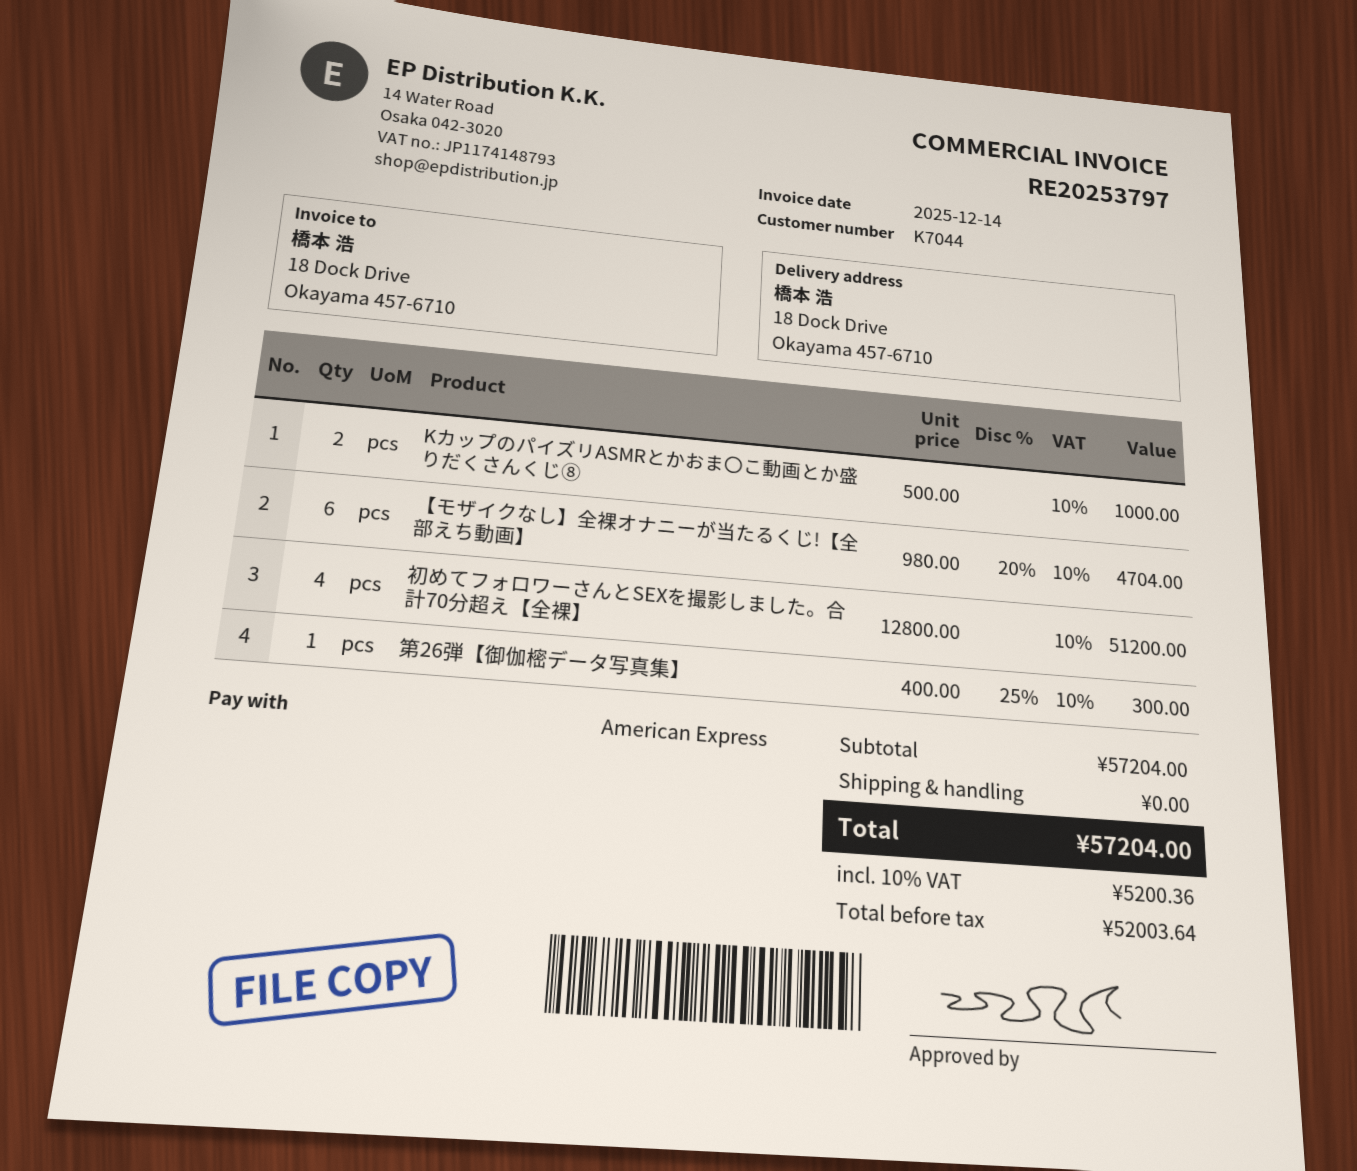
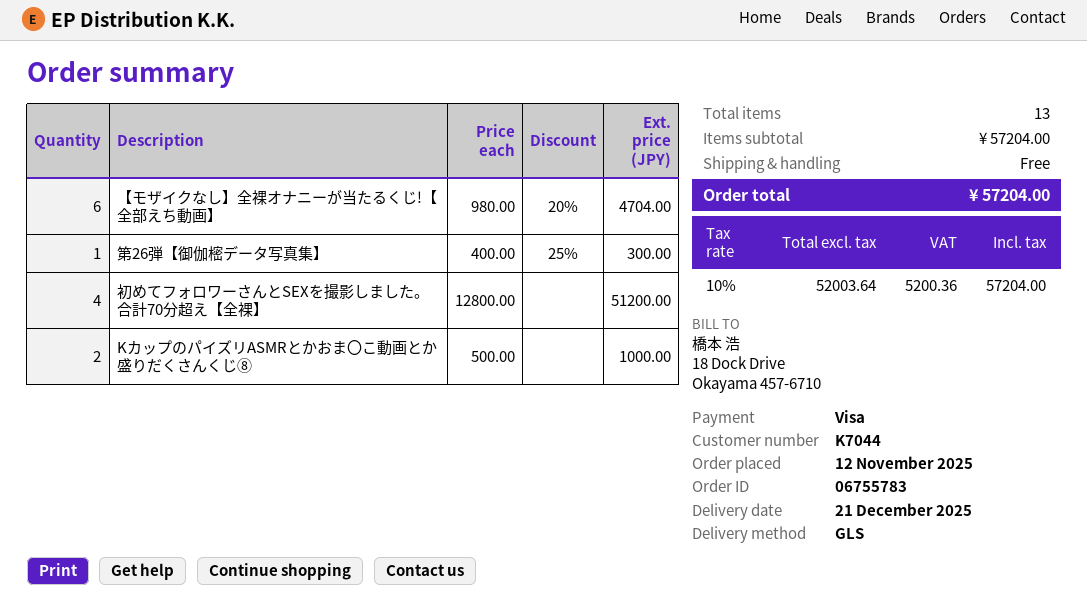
payment method: American Express -> Visa

